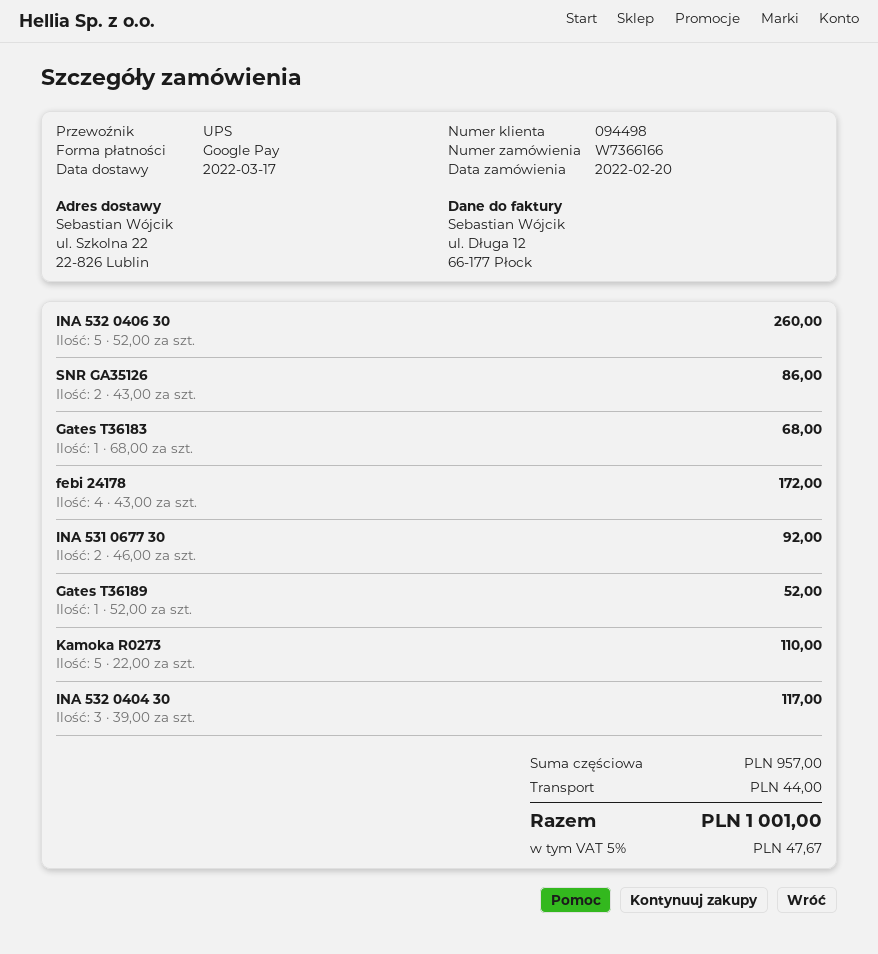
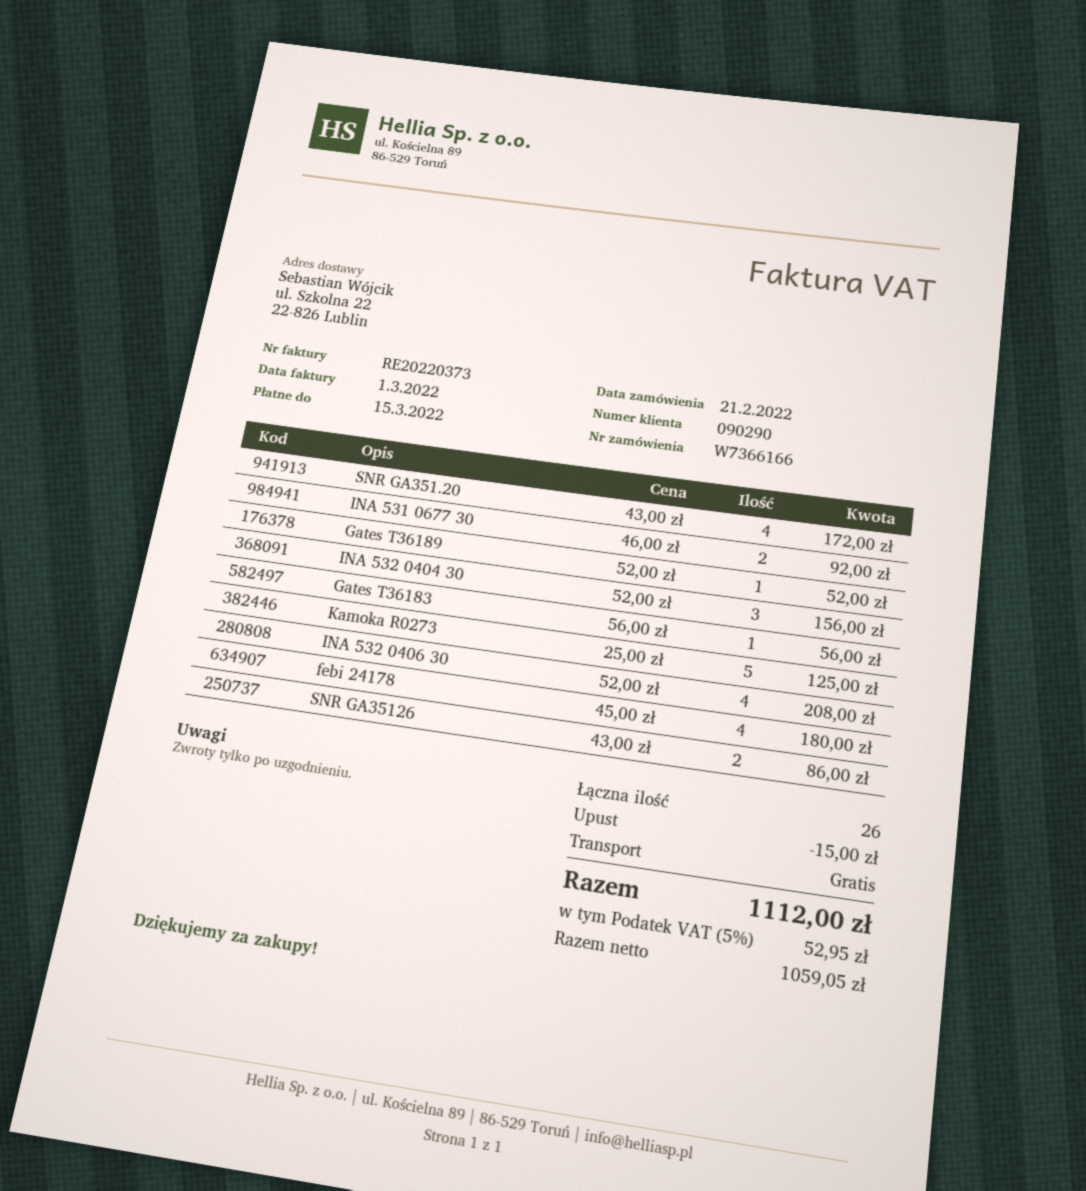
order date: 2022-02-20 -> 2022-02-21
customer number: 094498 -> 090290
INA 532 0406 30: 5 x 52.00 = 260.00 -> 4 x 52.00 = 208.00
Gates T36183: 1 x 68.00 = 68.00 -> 1 x 56.00 = 56.00
febi 24178: 4 x 43.00 = 172.00 -> 4 x 45.00 = 180.00
Kamoka R0273: 5 x 22.00 = 110.00 -> 5 x 25.00 = 125.00
INA 532 0404 30: 3 x 39.00 = 117.00 -> 3 x 52.00 = 156.00
SNR GA351.20: none -> 4 x 43.00 = 172.00
discount: none -> 15.00
shipping: 44.00 -> 0.00
tax: 5% = 47.67 -> 5% = 52.95
total: 1001.00 -> 1112.00

